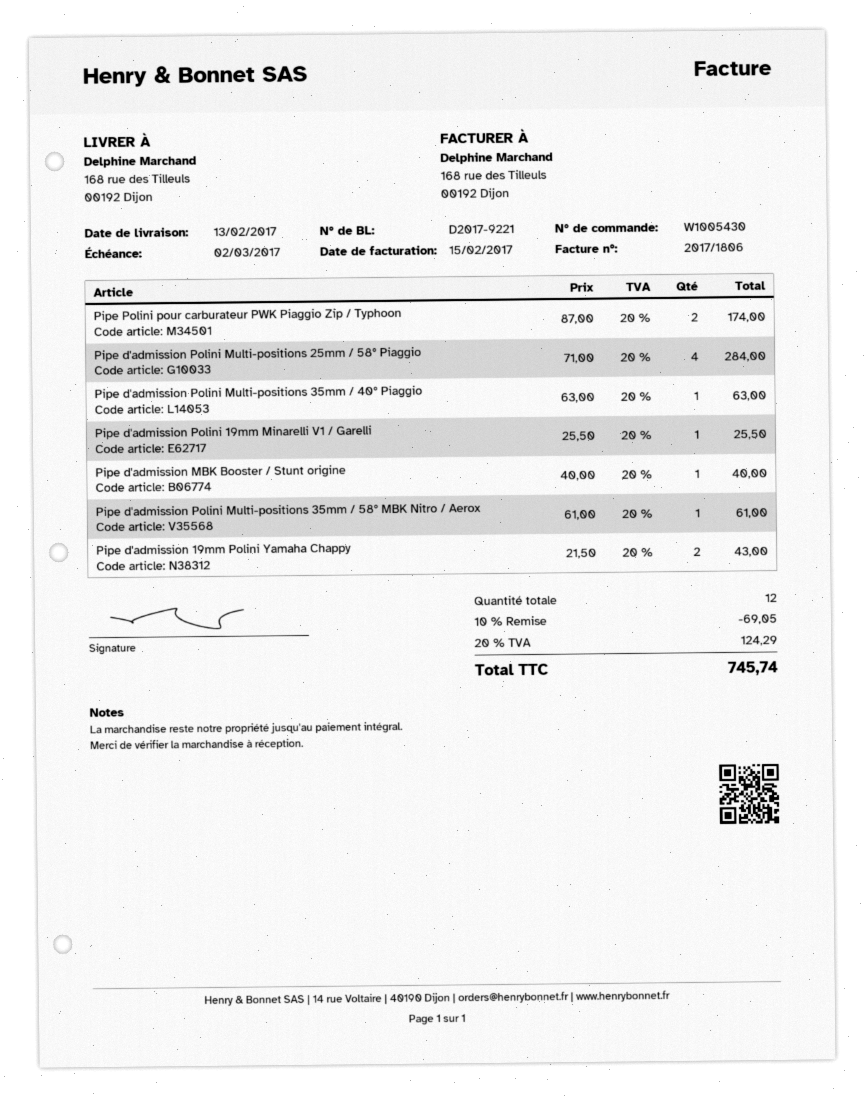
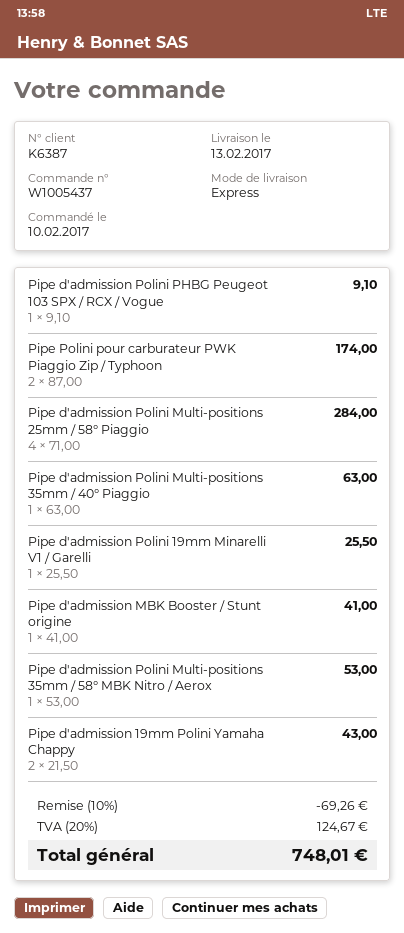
order number: W1005430 -> W1005437
Pipe d'admission MBK Booster / Stunt origine: 1 x 40.00 = 40.00 -> 1 x 41.00 = 41.00
Pipe d'admission Polini Multi-positions 35mm / 58° MBK Nitro / Aerox: 1 x 61.00 = 61.00 -> 1 x 53.00 = 53.00
Pipe d'admission Polini PHBG Peugeot 103 SPX / RCX / Vogue: none -> 1 x 9.10 = 9.10
discount: 10% = 69.05 -> 10% = 69.26
tax: 20% = 124.29 -> 20% = 124.67
total: 745.74 -> 748.01

